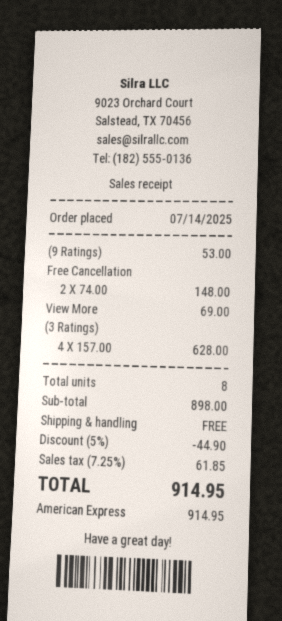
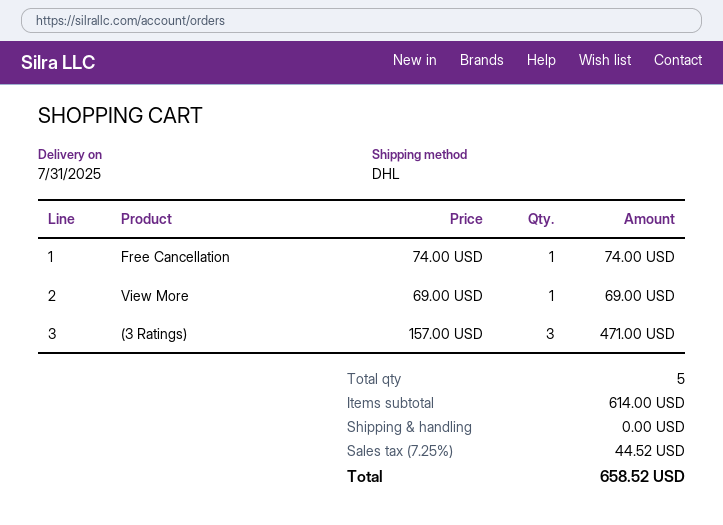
(9 Ratings): 1 x 53.00 = 53.00 -> none
Free Cancellation: 2 x 74.00 = 148.00 -> 1 x 74.00 = 74.00
(3 Ratings): 4 x 157.00 = 628.00 -> 3 x 157.00 = 471.00
total quantity: 8 -> 5
subtotal: 898.00 -> 614.00
discount: 5% = 44.90 -> none
tax: 7.25% = 61.85 -> 7.25% = 44.52
total: 914.95 -> 658.52

